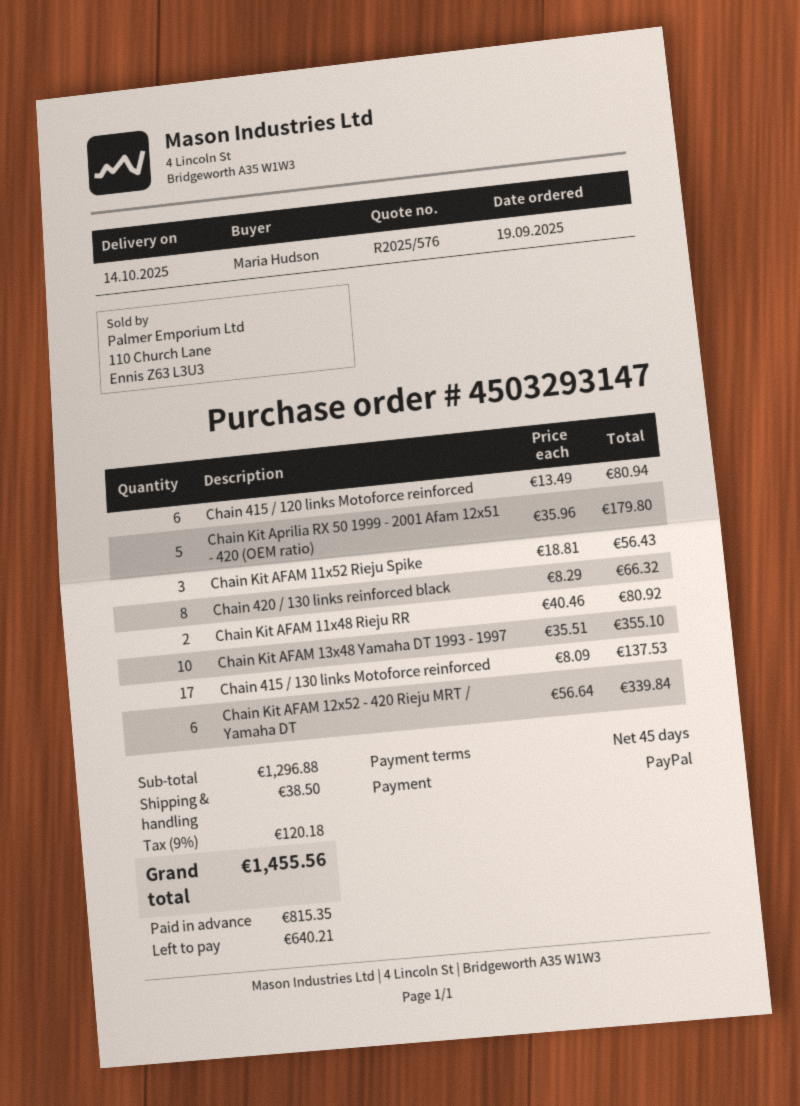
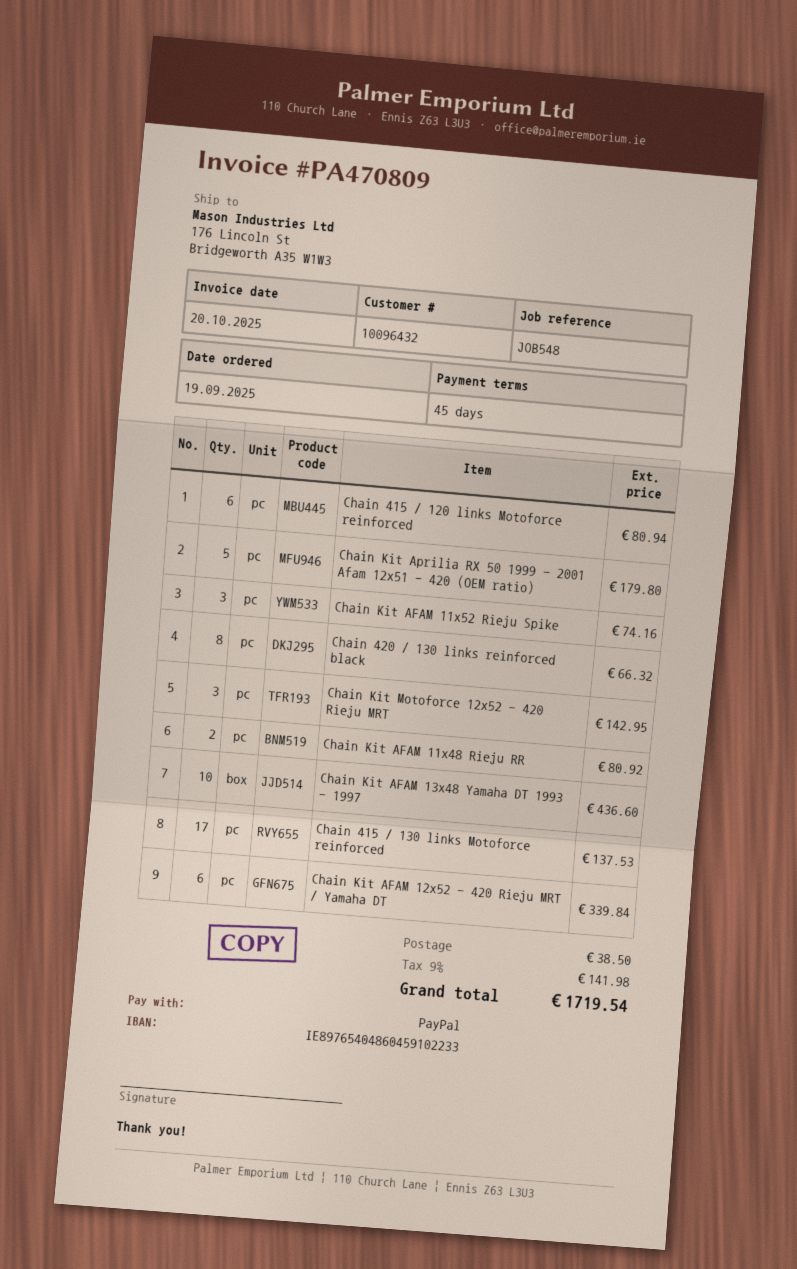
Chain Kit AFAM 11x52 Rieju Spike: 3 for 56.43 -> 3 for 74.16
Chain Kit AFAM 13x48 Yamaha DT 1993 - 1997: 10 for 355.10 -> 10 for 436.60
Chain Kit Motoforce 12x52 - 420 Rieju MRT: none -> 3 for 142.95
tax: 9% = 120.18 -> 9% = 141.98
total: 1455.56 -> 1719.54

